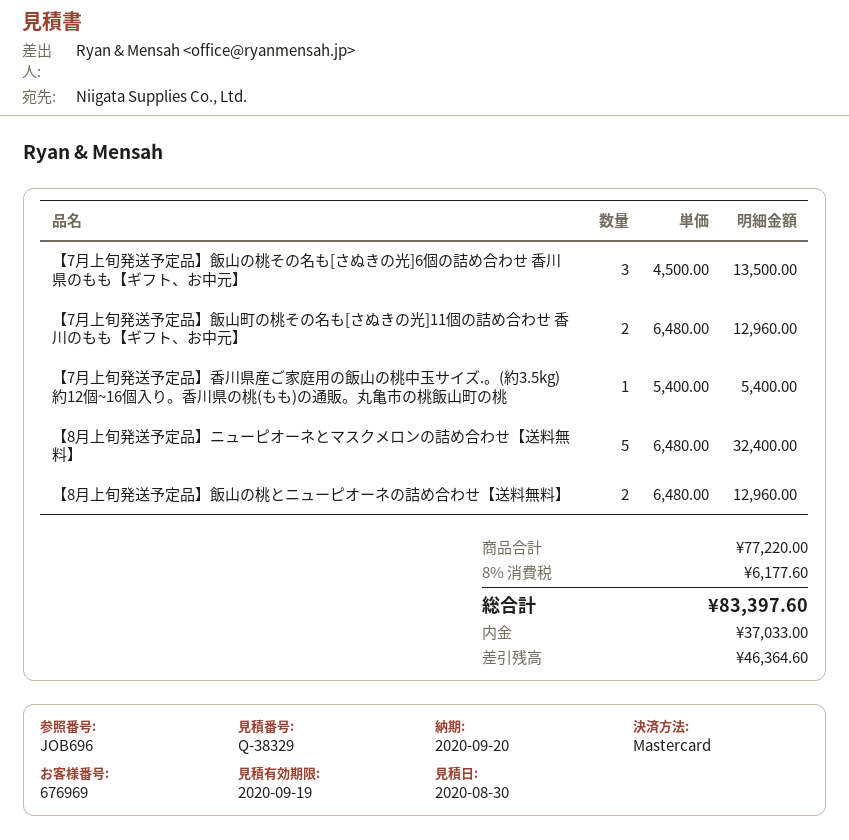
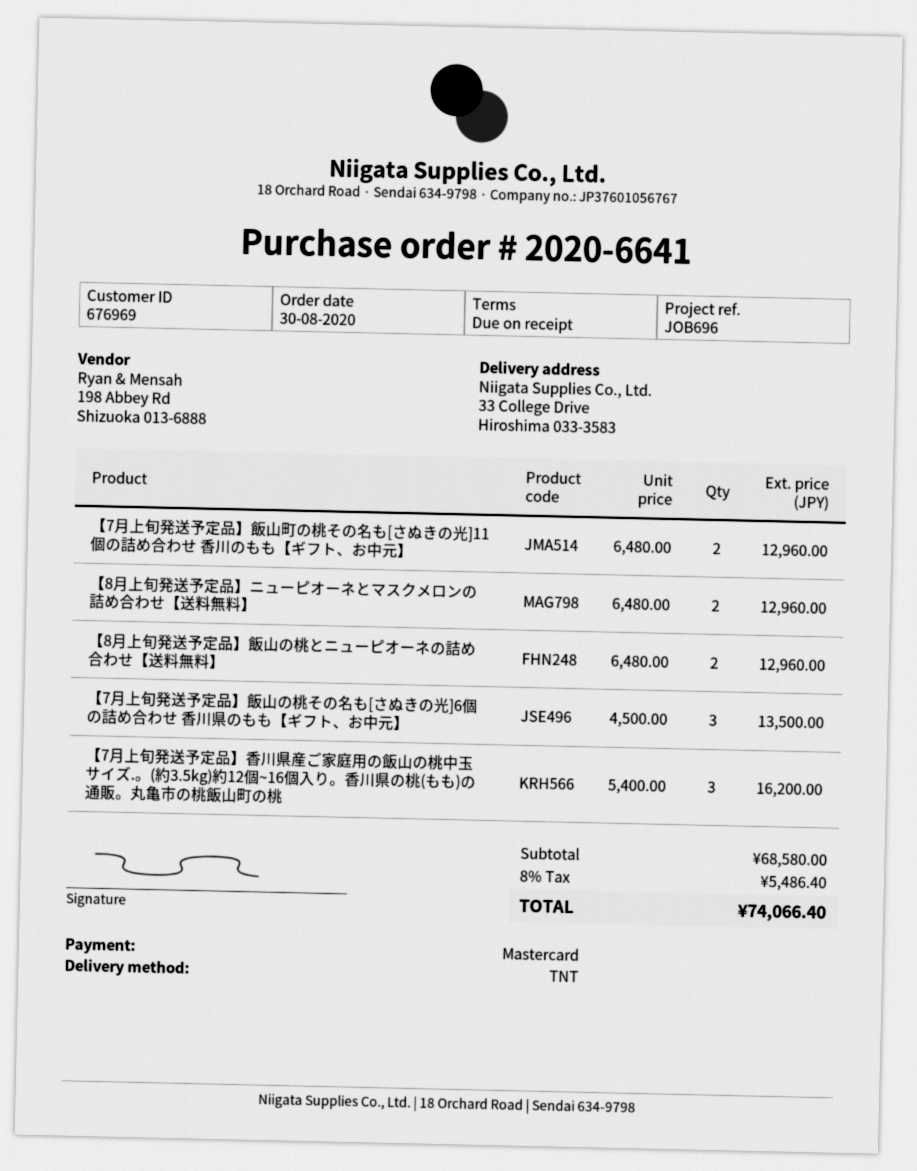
【7月上旬発送予定品】香川県産ご家庭用の飯山の桃中玉サイズ.。(約3.5kg)約12個~16個入り。香川県の桃(もも)の通販。丸亀市の桃飯山町の桃: 1 x 5400.00 = 5400.00 -> 3 x 5400.00 = 16200.00
【8月上旬発送予定品】ニューピオーネとマスクメロンの詰め合わせ【送料無料】: 5 x 6480.00 = 32400.00 -> 2 x 6480.00 = 12960.00
subtotal: 77220.00 -> 68580.00
tax: 8% = 6177.60 -> 8% = 5486.40
total: 83397.60 -> 74066.40

